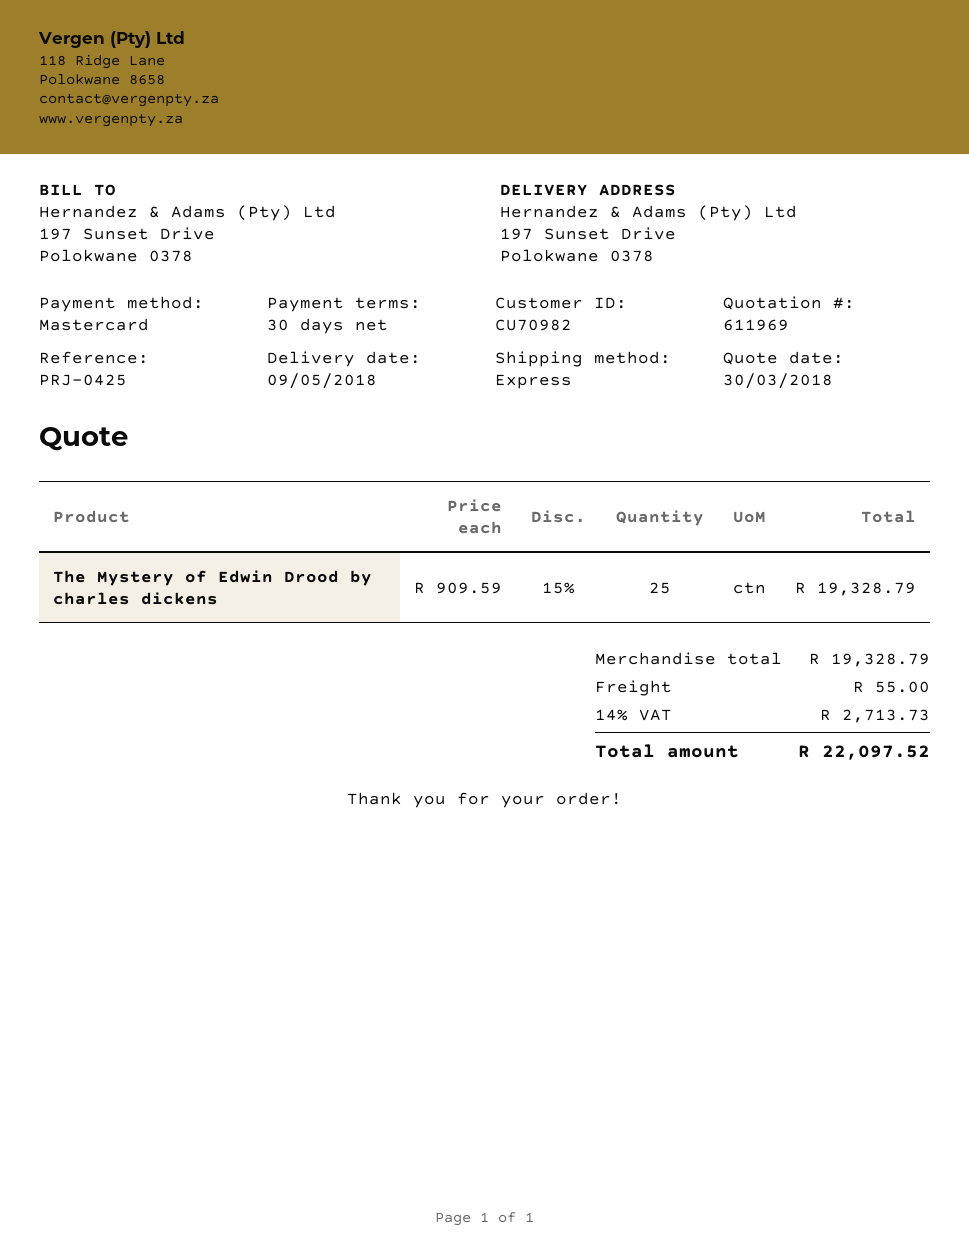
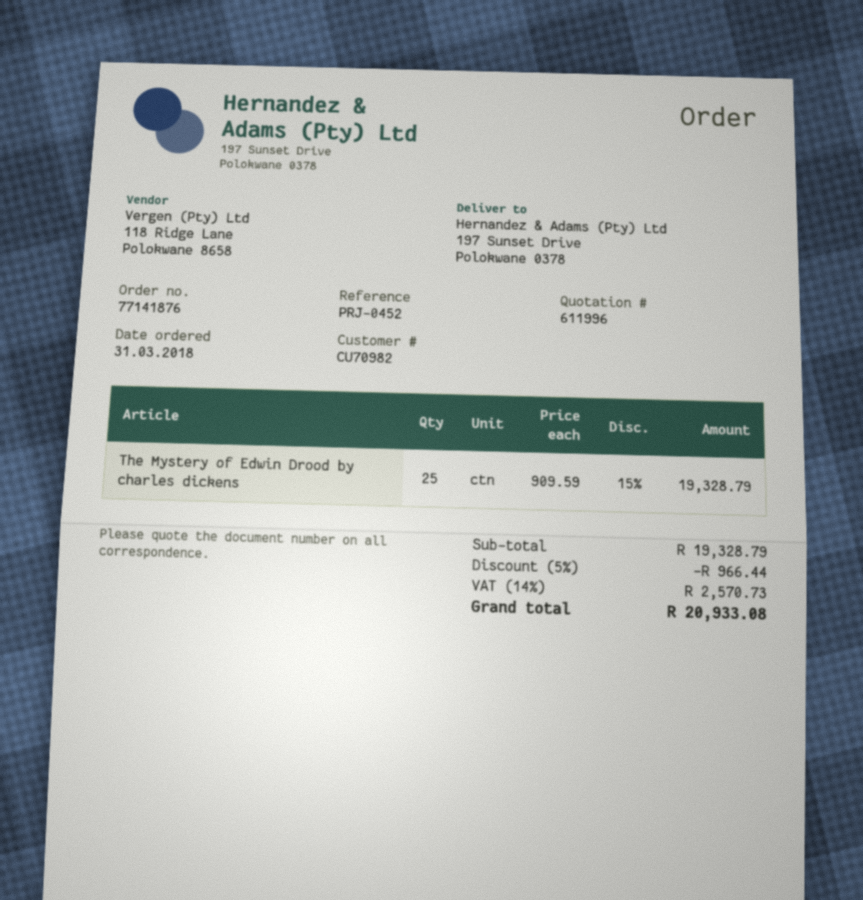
quote number: 611969 -> 611996
reference: PRJ-0425 -> PRJ-0452
discount: none -> 5% = 966.44
shipping: 55.00 -> none
tax: 14% = 2713.73 -> 14% = 2570.73
total: 22097.52 -> 20933.08

